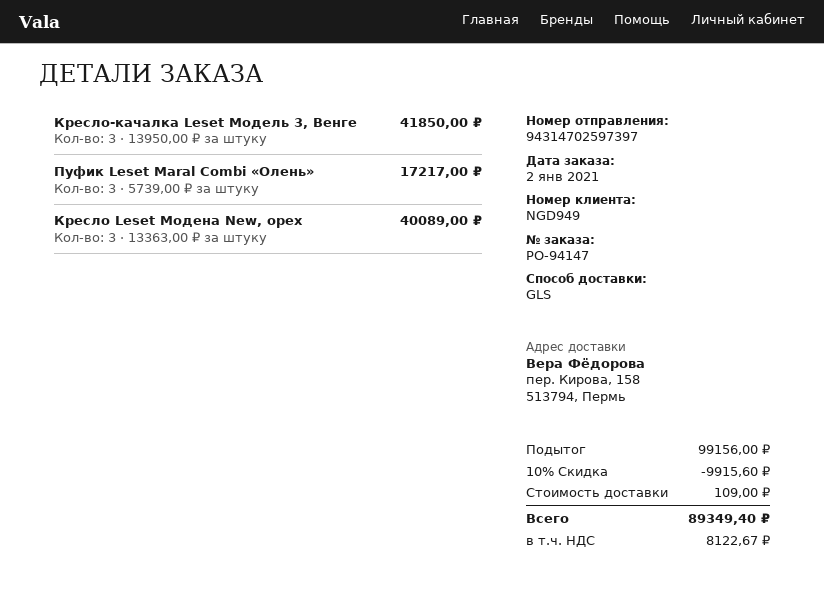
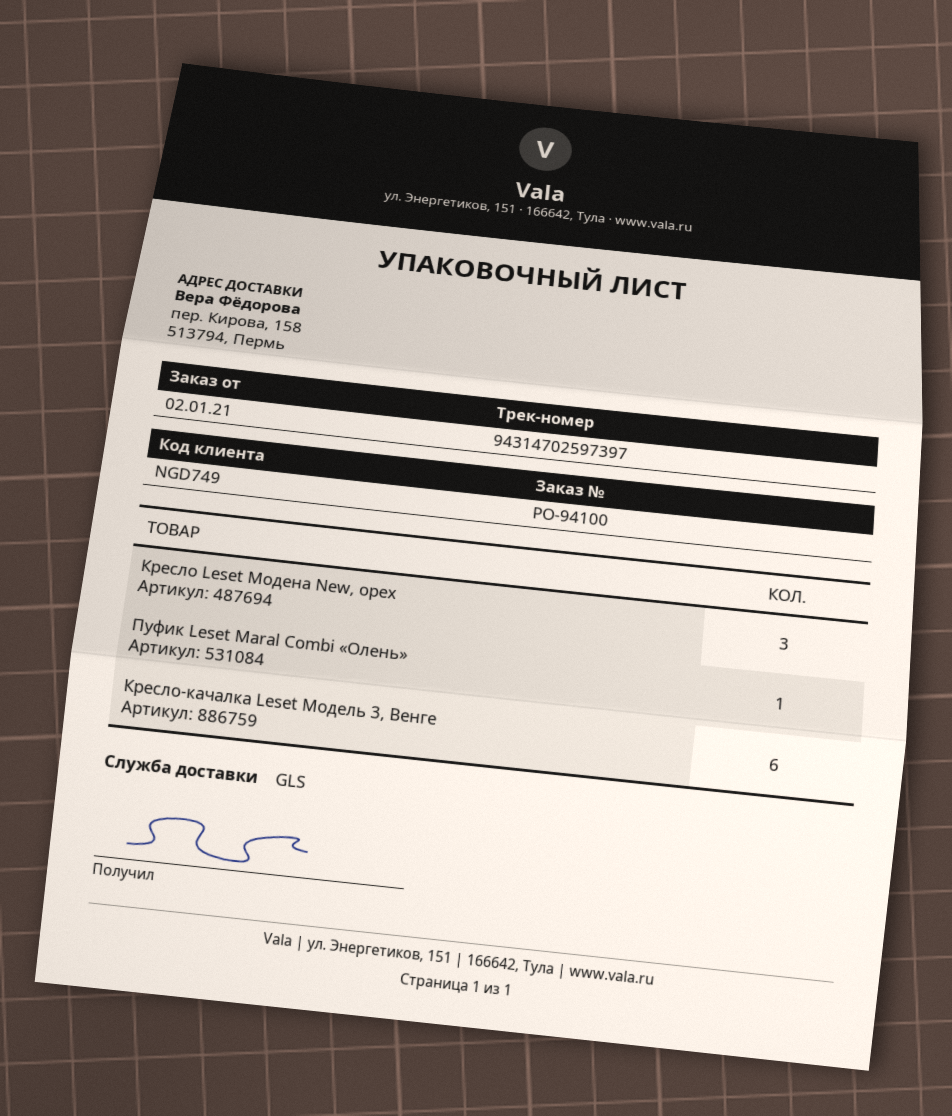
order number: PO-94147 -> PO-94100
customer number: NGD949 -> NGD749
Кресло-качалка Leset Модель 3, Венге: 3 -> 6
Пуфик Leset Maral Combi «Олень»: 3 -> 1

